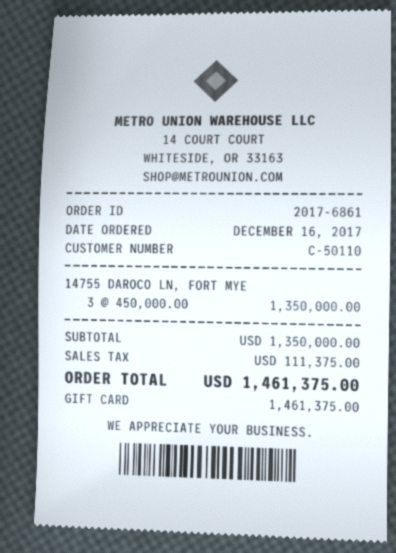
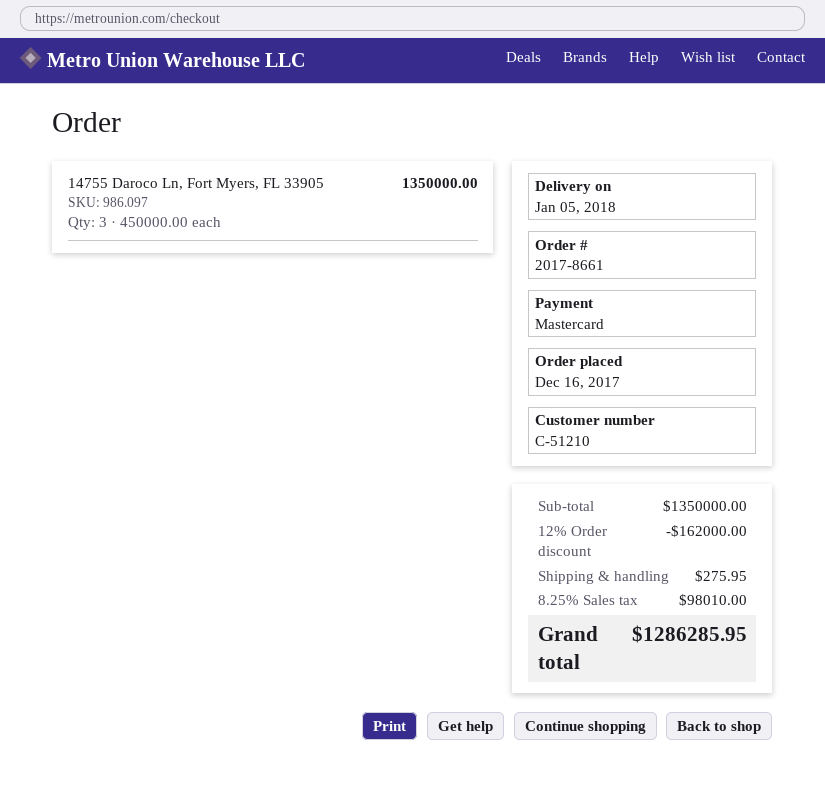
order number: 2017-6861 -> 2017-8661
customer number: C-50110 -> C-51210
payment method: gift card -> Mastercard
discount: none -> 12% = 162000.00
shipping: none -> 275.95
tax: 111375.00 -> 98010.00
total: 1461375.00 -> 1286285.95

